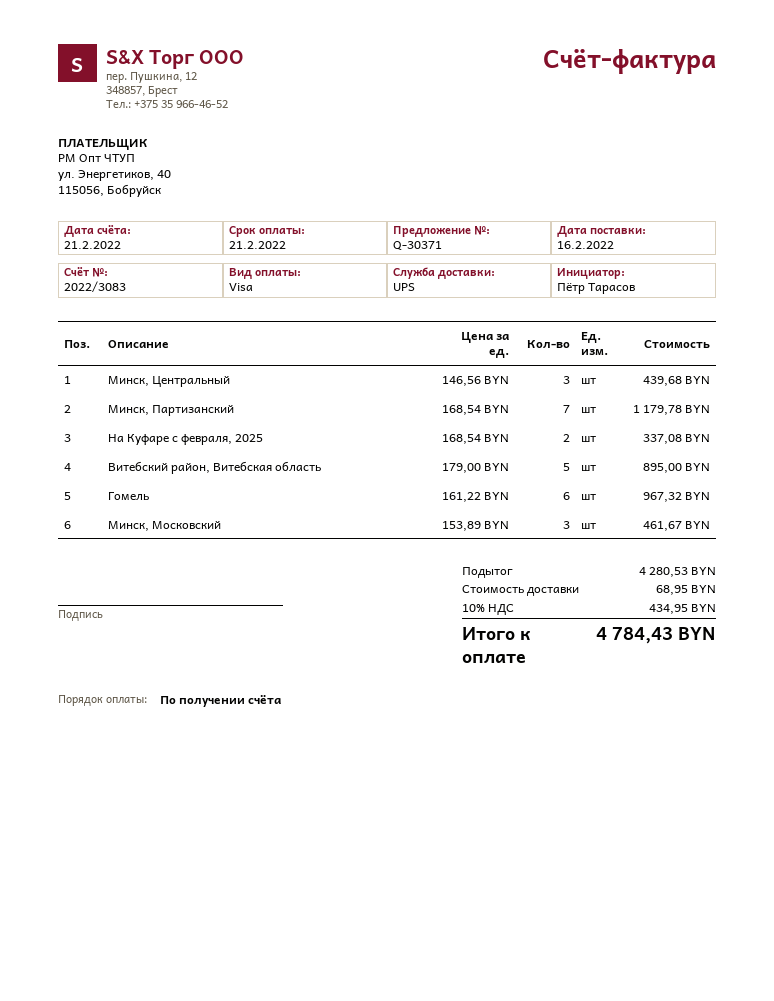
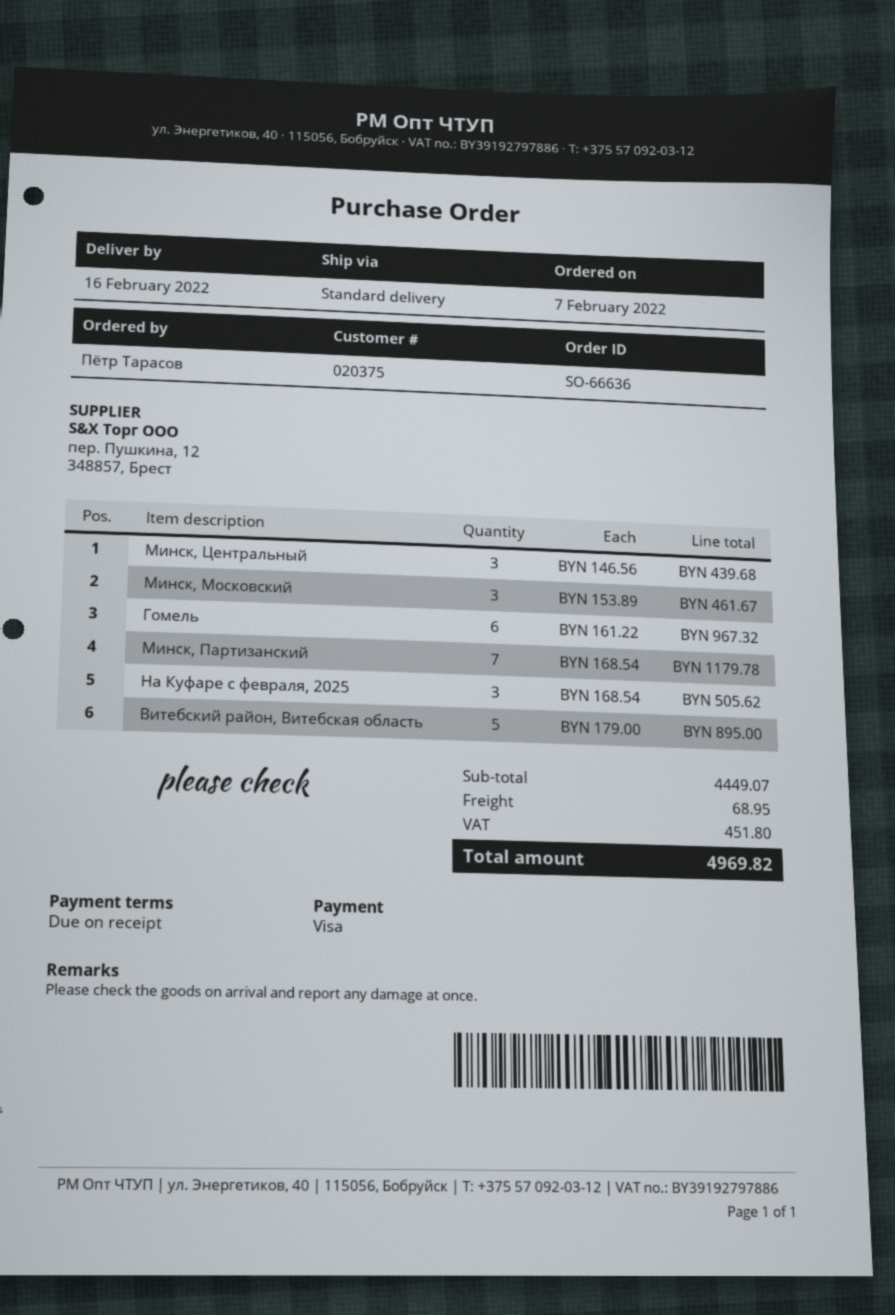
shipping method: UPS -> standard
На Куфаре с февраля, 2025: 2 x 168.54 = 337.08 -> 3 x 168.54 = 505.62
subtotal: 4280.53 -> 4449.07
tax: 434.95 -> 451.80
total: 4784.43 -> 4969.82

